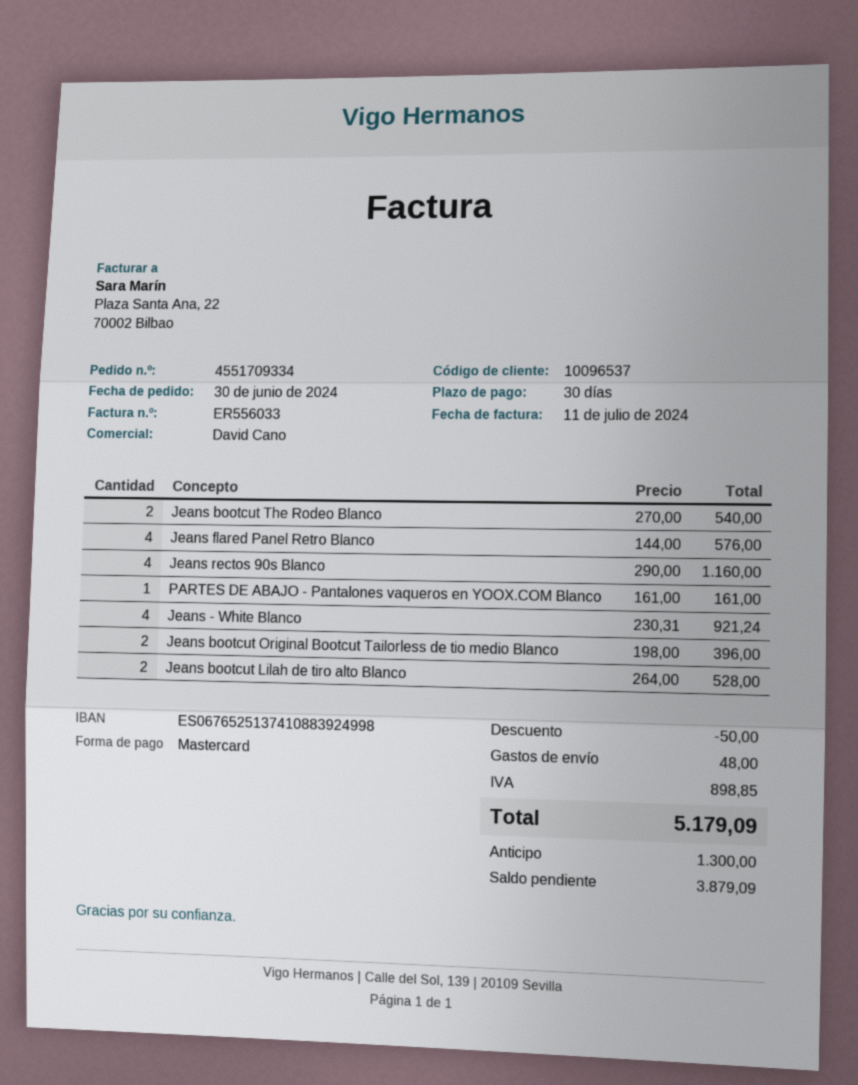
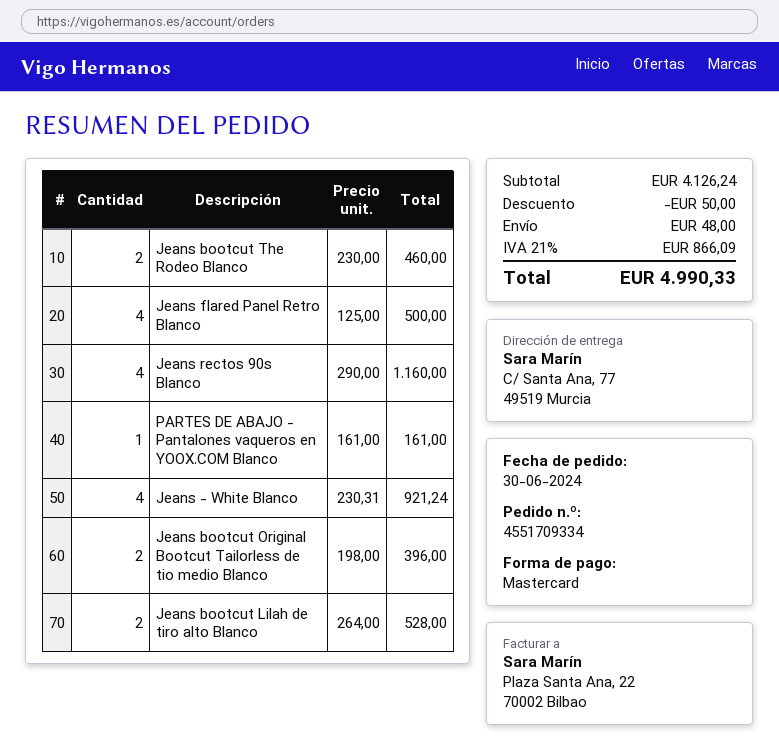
Jeans bootcut The Rodeo Blanco: 2 x 270.00 = 540.00 -> 2 x 230.00 = 460.00
Jeans flared Panel Retro Blanco: 4 x 144.00 = 576.00 -> 4 x 125.00 = 500.00
tax: 898.85 -> 866.09
total: 5179.09 -> 4990.33

